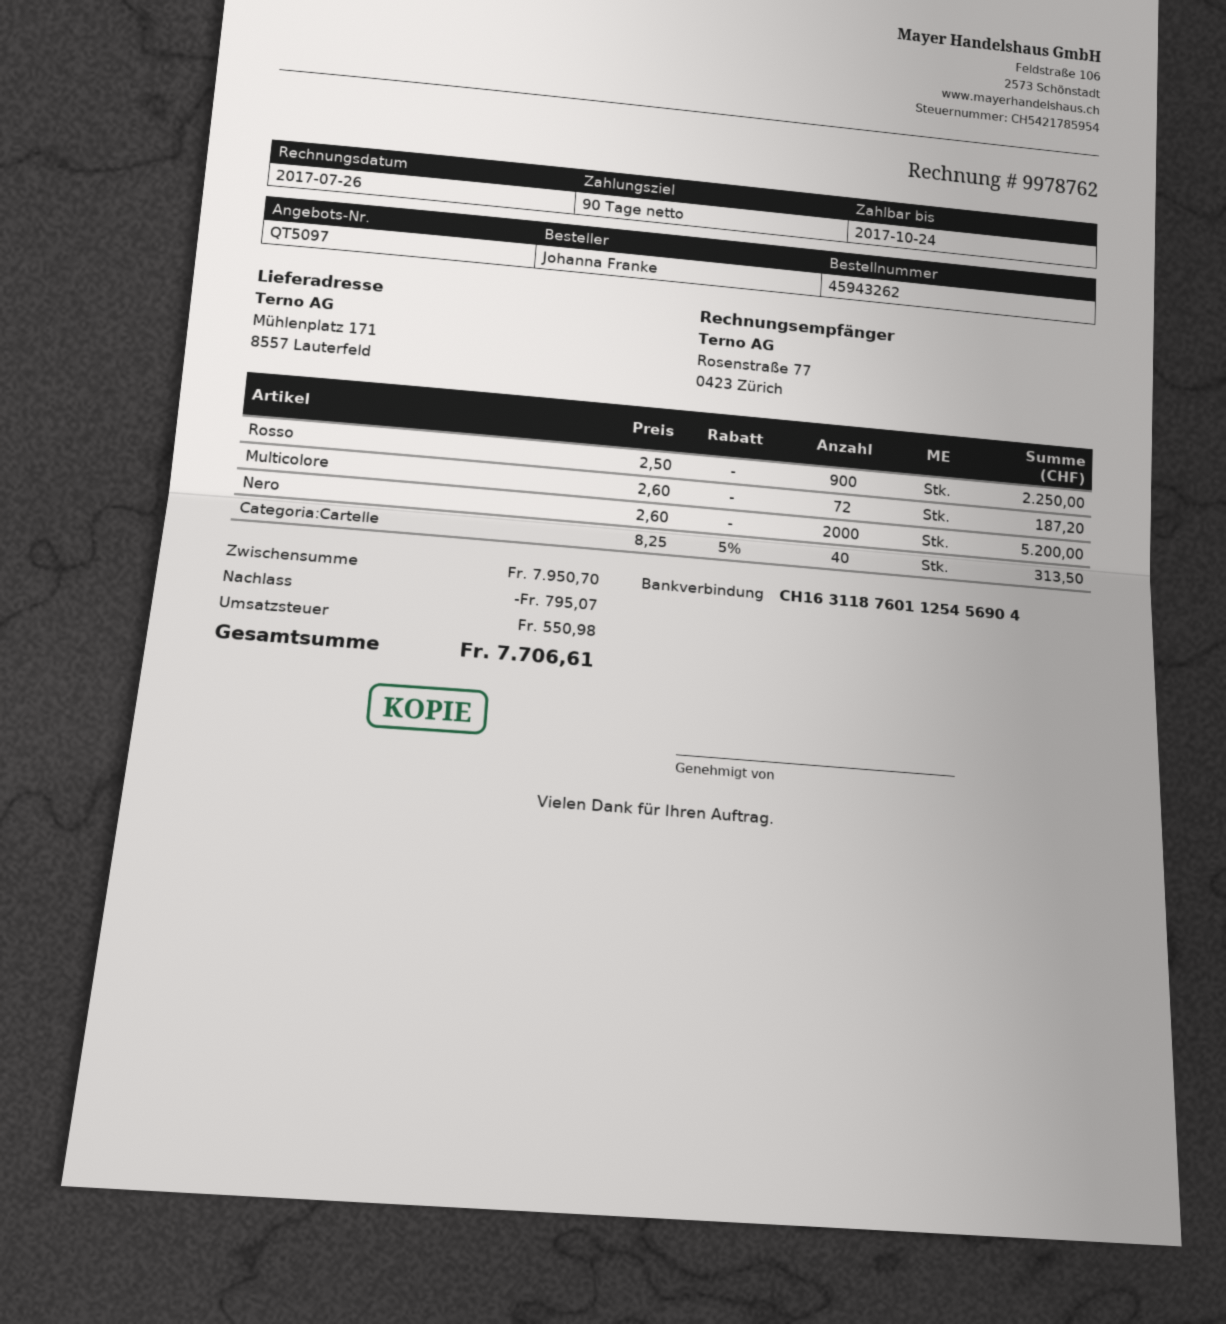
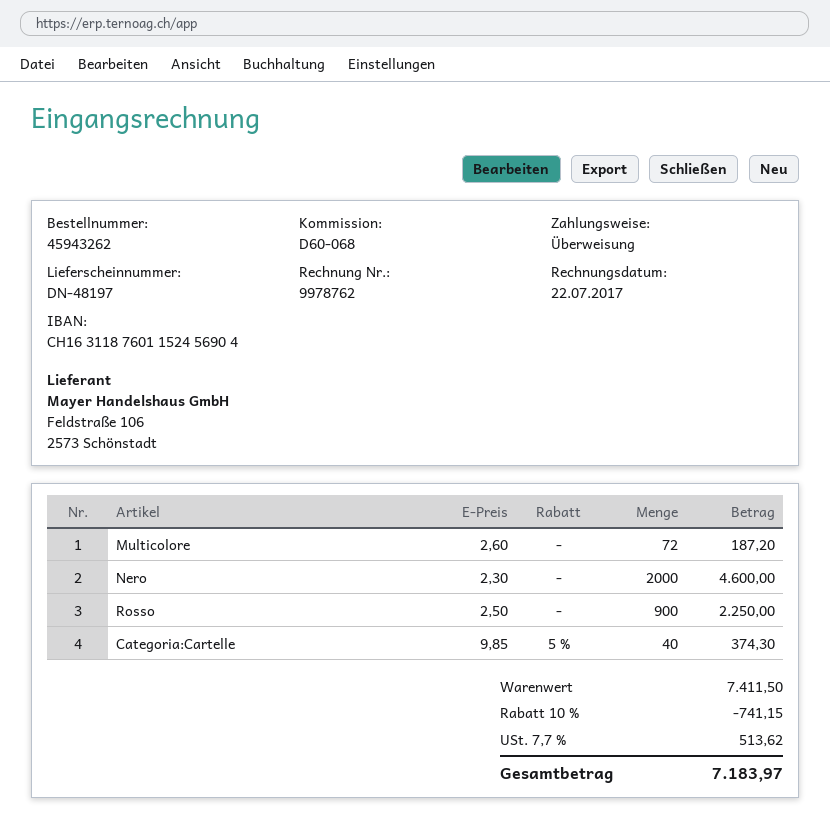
invoice date: 2017-07-26 -> 2017-07-22
bank account: CH1631187601125456904 -> CH1631187601152456904
Nero: 2000 x 2.60 = 5200.00 -> 2000 x 2.30 = 4600.00
Categoria:Cartelle: 40 x 8.25 - 5% = 313.50 -> 40 x 9.85 - 5% = 374.30
subtotal: 7950.70 -> 7411.50
discount: 795.07 -> 741.15
tax: 550.98 -> 513.62
total: 7706.61 -> 7183.97

